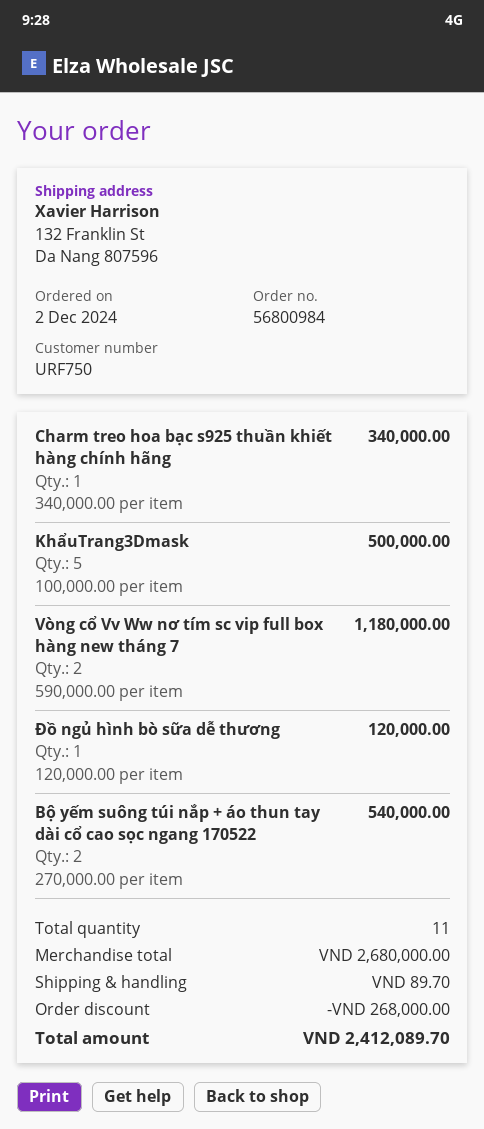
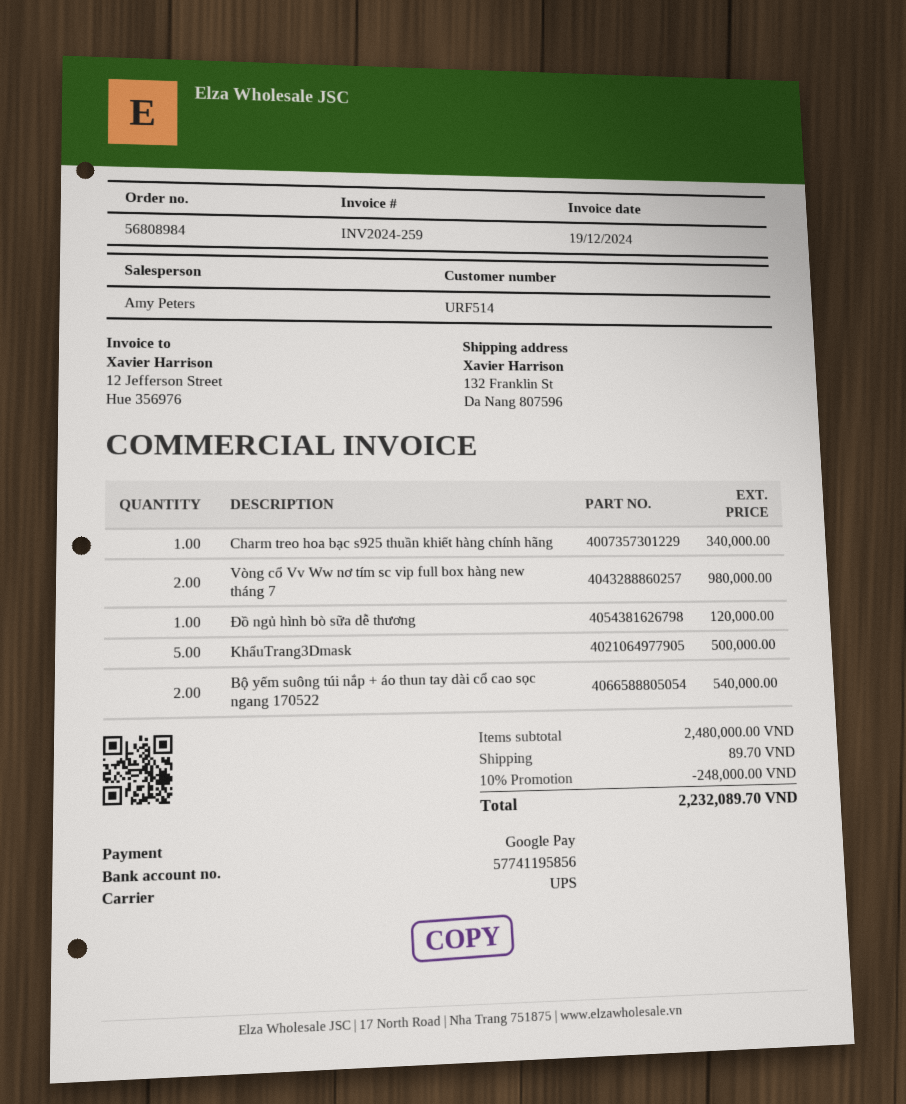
order number: 56800984 -> 56808984
customer number: URF750 -> URF514
Vòng cổ Vv Ww nơ tím sc vip full box hàng new tháng 7: 2 for 1180000.00 -> 2 for 980000.00
subtotal: 2680000.00 -> 2480000.00
discount: 268000.00 -> 248000.00
total: 2412089.70 -> 2232089.70

